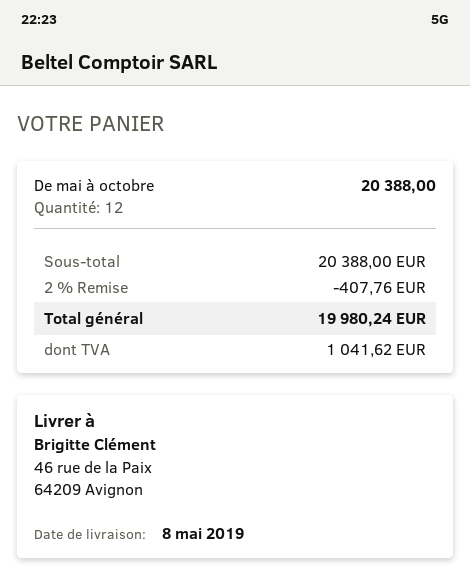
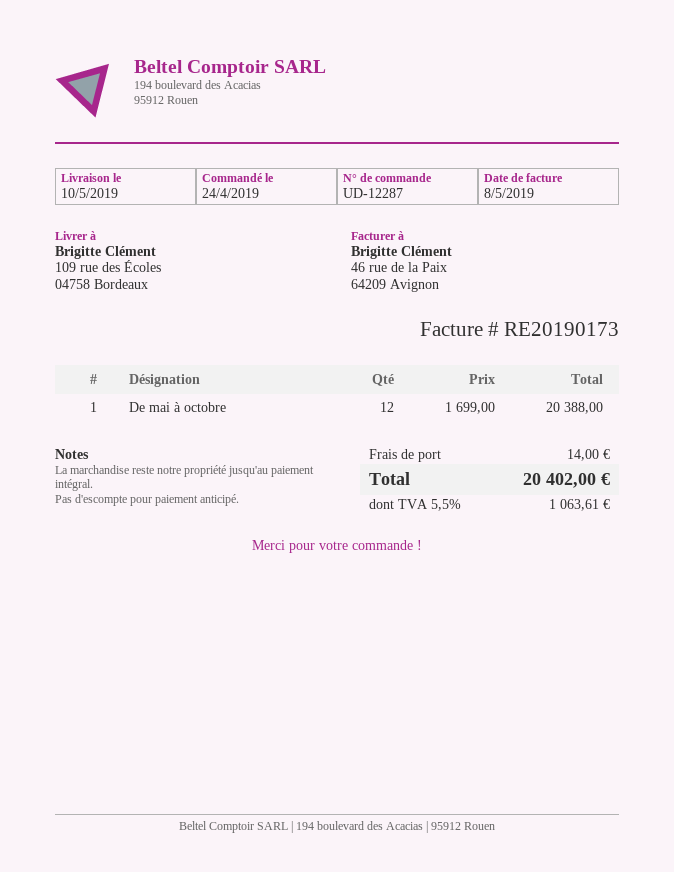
delivery date: 2019-05-08 -> 2019-05-10
ship to: 46 rue de la Paix, 64209 Avignon -> 109 rue des Écoles, 04758 Bordeaux
discount: 2% = 407.76 -> none
shipping: none -> 14.00
tax: 1041.62 -> 1063.61
total: 19980.24 -> 20402.00

